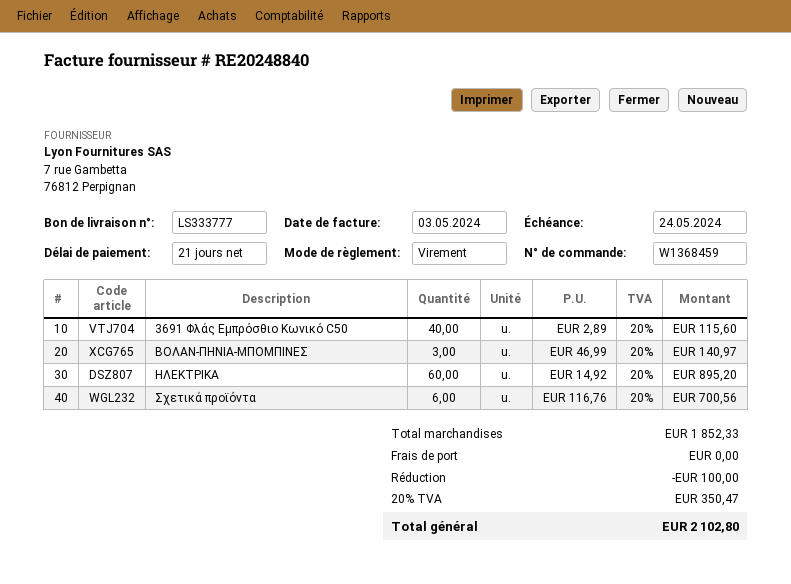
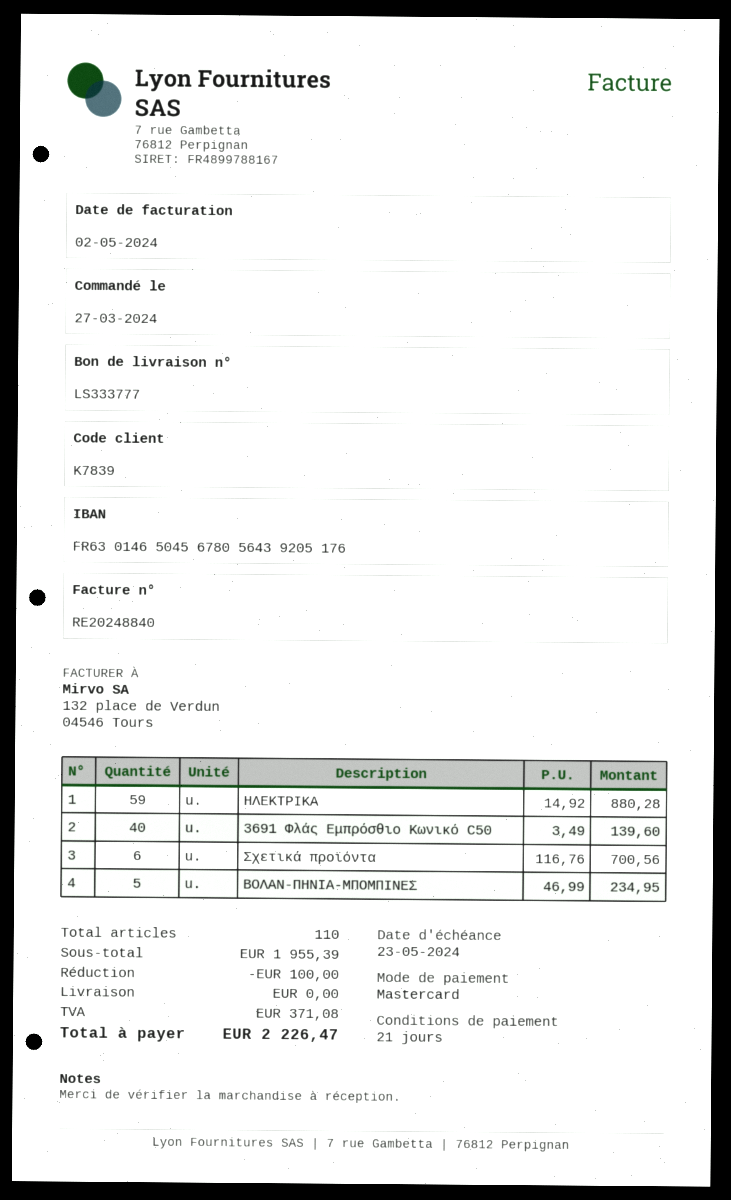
invoice date: 2024-05-03 -> 2024-05-02
due date: 2024-05-24 -> 2024-05-23
payment method: bank transfer -> Mastercard
3691 Φλάς Εμπρόσθιο Κωνικό C50: 40 x 2.89 = 115.60 -> 40 x 3.49 = 139.60
ΒΟΛΑΝ-ΠΗΝΙΑ-ΜΠΟΜΠΙΝΕΣ: 3 x 46.99 = 140.97 -> 5 x 46.99 = 234.95
ΗΛΕΚΤΡΙΚΑ: 60 x 14.92 = 895.20 -> 59 x 14.92 = 880.28
subtotal: 1852.33 -> 1955.39
tax: 350.47 -> 371.08
total: 2102.80 -> 2226.47

